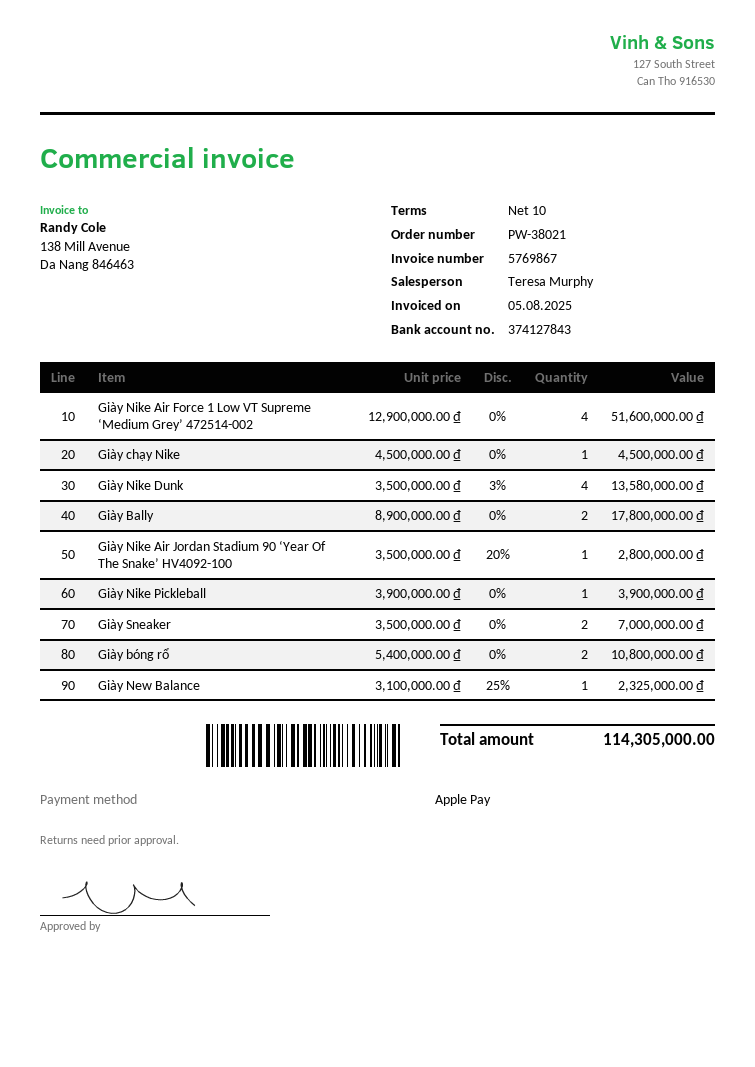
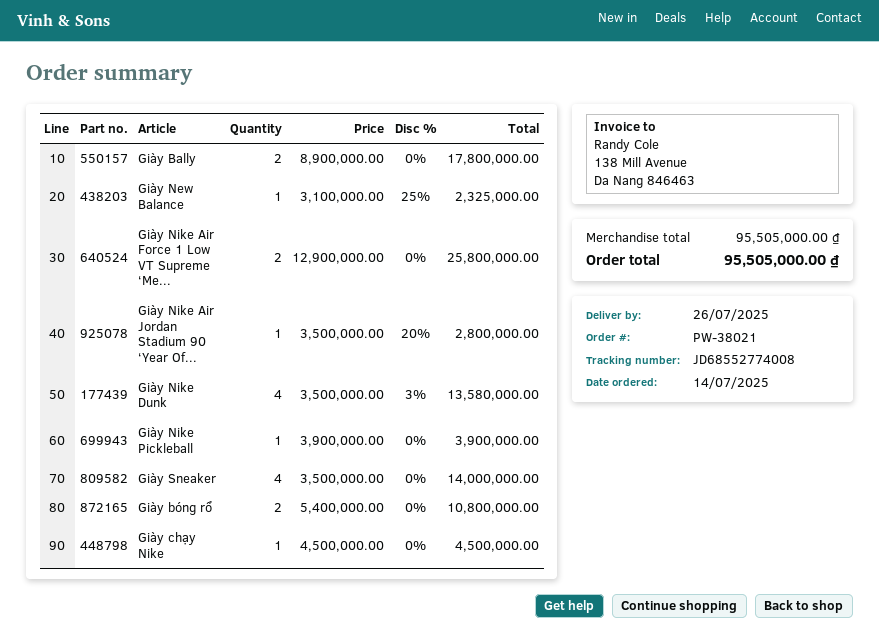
Giày Nike Air Force 1 Low VT Supreme ‘Medium Grey’ 472514-002: 4 x 12900000.00 = 51600000.00 -> 2 x 12900000.00 = 25800000.00
Giày Sneaker: 2 x 3500000.00 = 7000000.00 -> 4 x 3500000.00 = 14000000.00
total: 114305000.00 -> 95505000.00

